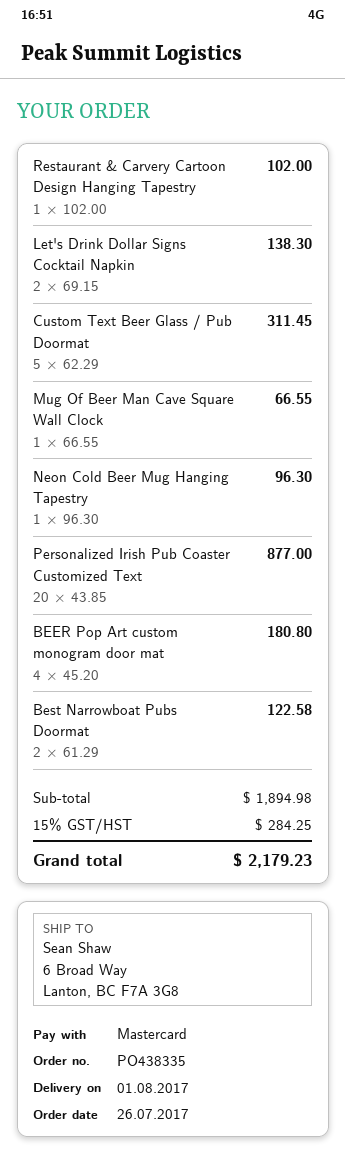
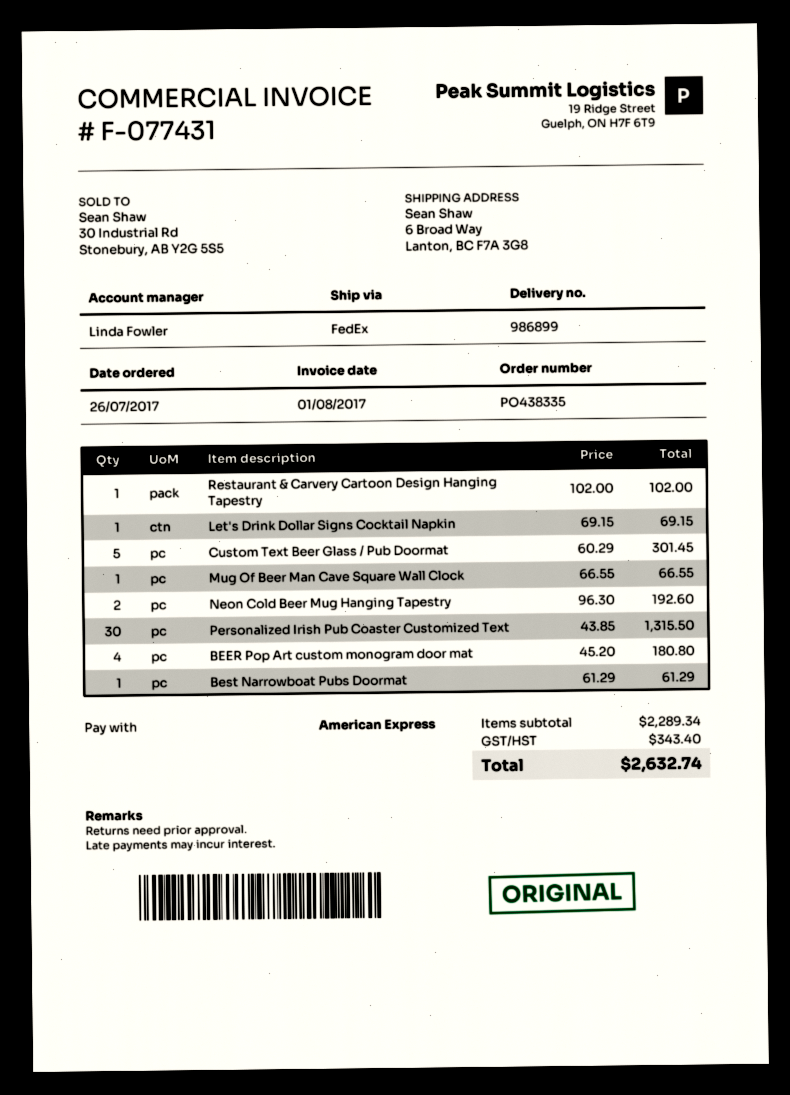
payment method: Mastercard -> American Express
Let's Drink Dollar Signs Cocktail Napkin: 2 x 69.15 = 138.30 -> 1 x 69.15 = 69.15
Custom Text Beer Glass / Pub Doormat: 5 x 62.29 = 311.45 -> 5 x 60.29 = 301.45
Neon Cold Beer Mug Hanging Tapestry: 1 x 96.30 = 96.30 -> 2 x 96.30 = 192.60
Personalized Irish Pub Coaster Customized Text: 20 x 43.85 = 877.00 -> 30 x 43.85 = 1315.50
Best Narrowboat Pubs Doormat: 2 x 61.29 = 122.58 -> 1 x 61.29 = 61.29
subtotal: 1894.98 -> 2289.34
tax: 284.25 -> 343.40
total: 2179.23 -> 2632.74

